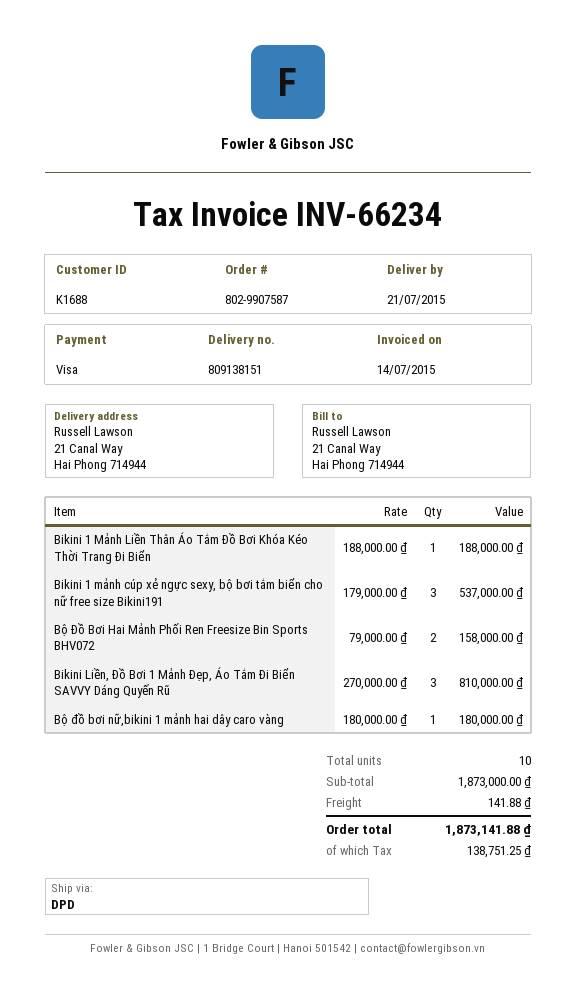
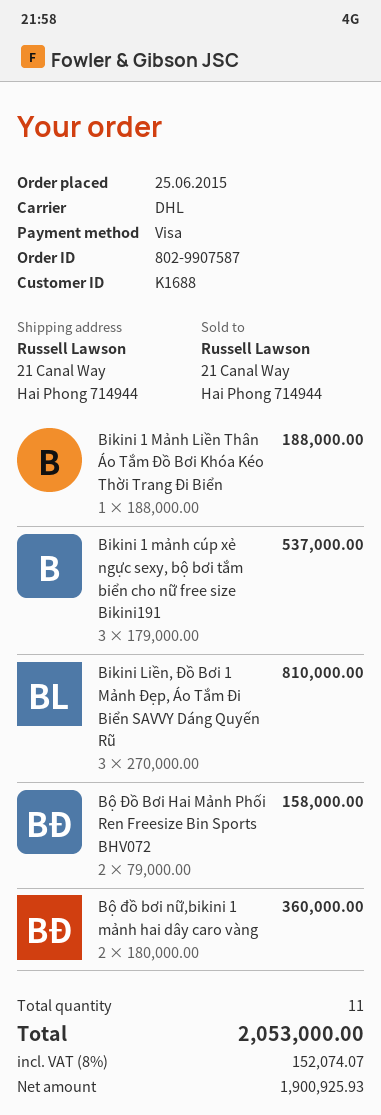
shipping method: DPD -> DHL
Bộ đồ bơi nữ,bikini 1 mảnh hai dây caro vàng: 1 x 180000.00 = 180000.00 -> 2 x 180000.00 = 360000.00
total quantity: 10 -> 11
shipping: 141.88 -> none
tax: 138751.25 -> 152074.07
total: 1873141.88 -> 2053000.00

